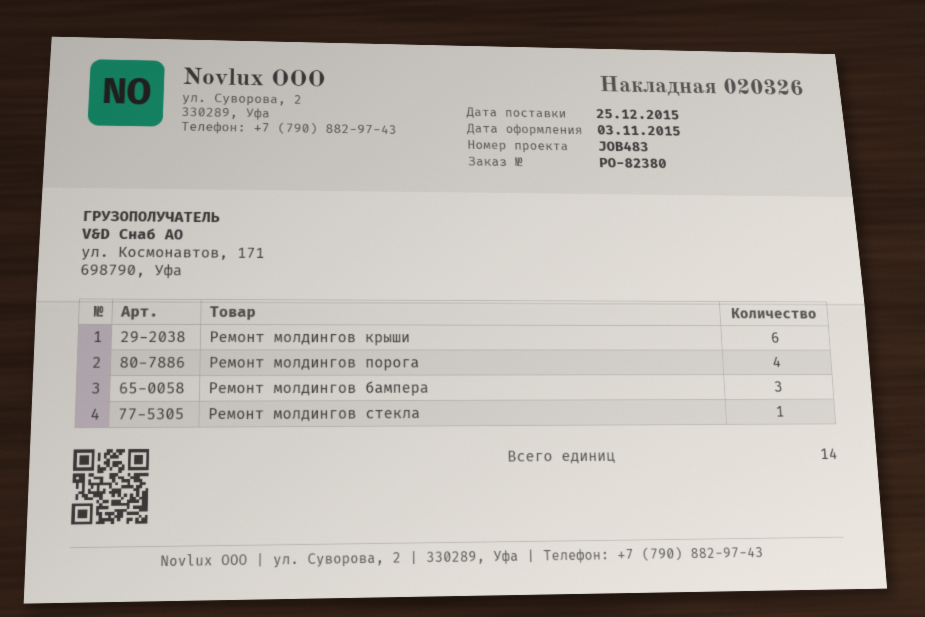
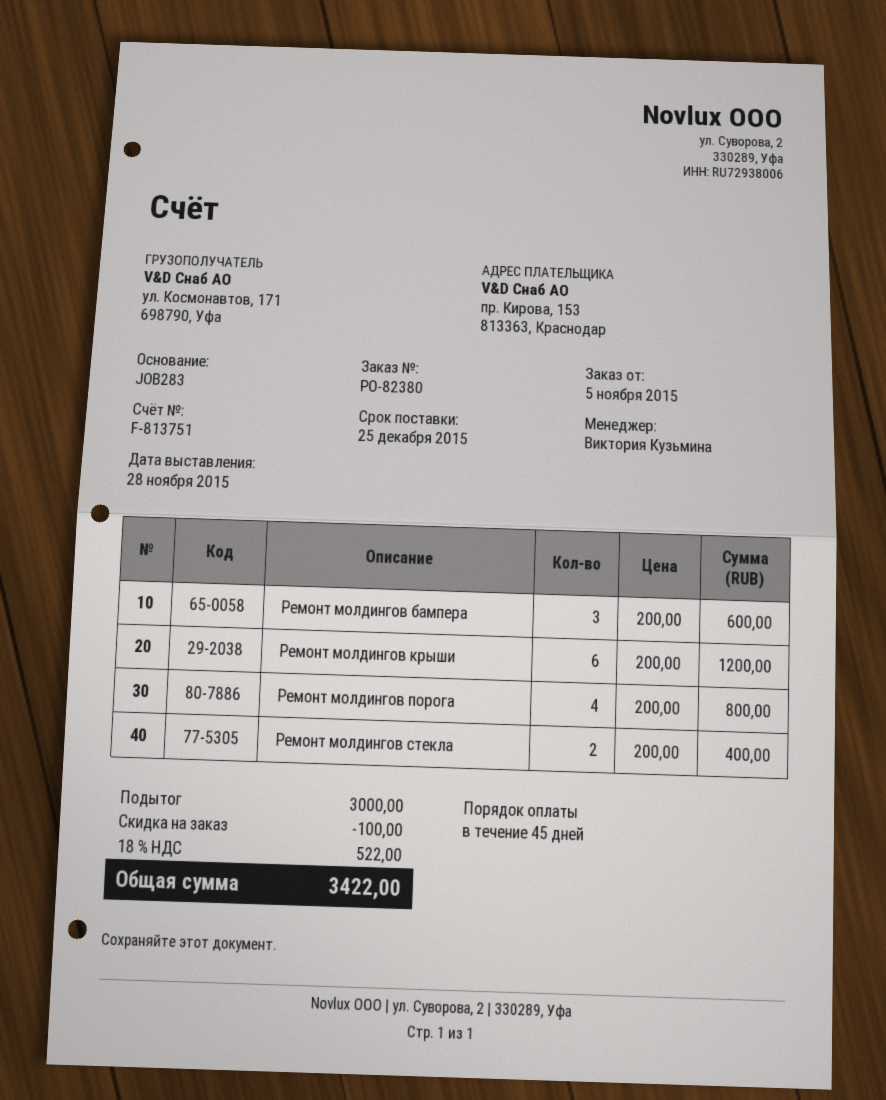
order date: 2015-11-03 -> 2015-11-05
reference: JOB483 -> JOB283
Ремонт молдингов стекла: 1 -> 2

